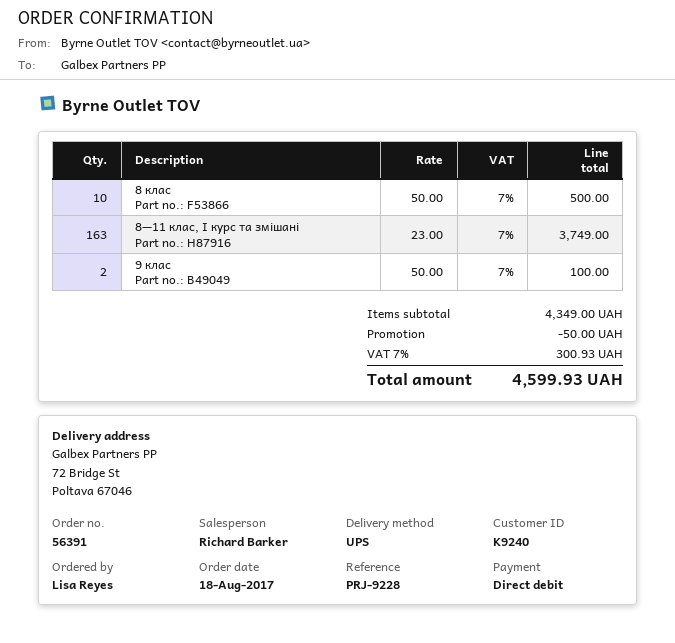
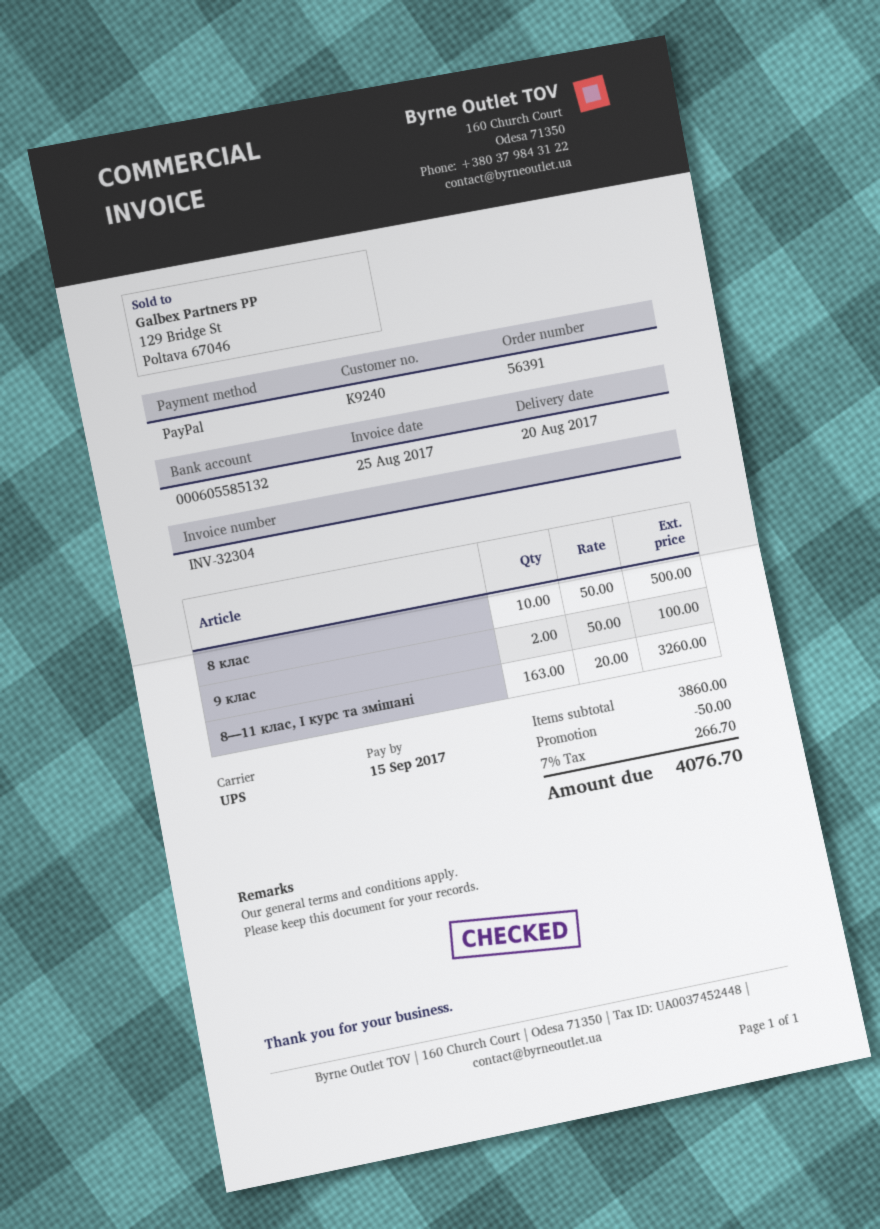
payment method: direct debit -> PayPal
8—11 клас, I курс та змішані: 163 x 23.00 = 3749.00 -> 163 x 20.00 = 3260.00
subtotal: 4349.00 -> 3860.00
tax: 7% = 300.93 -> 7% = 266.70
total: 4599.93 -> 4076.70

